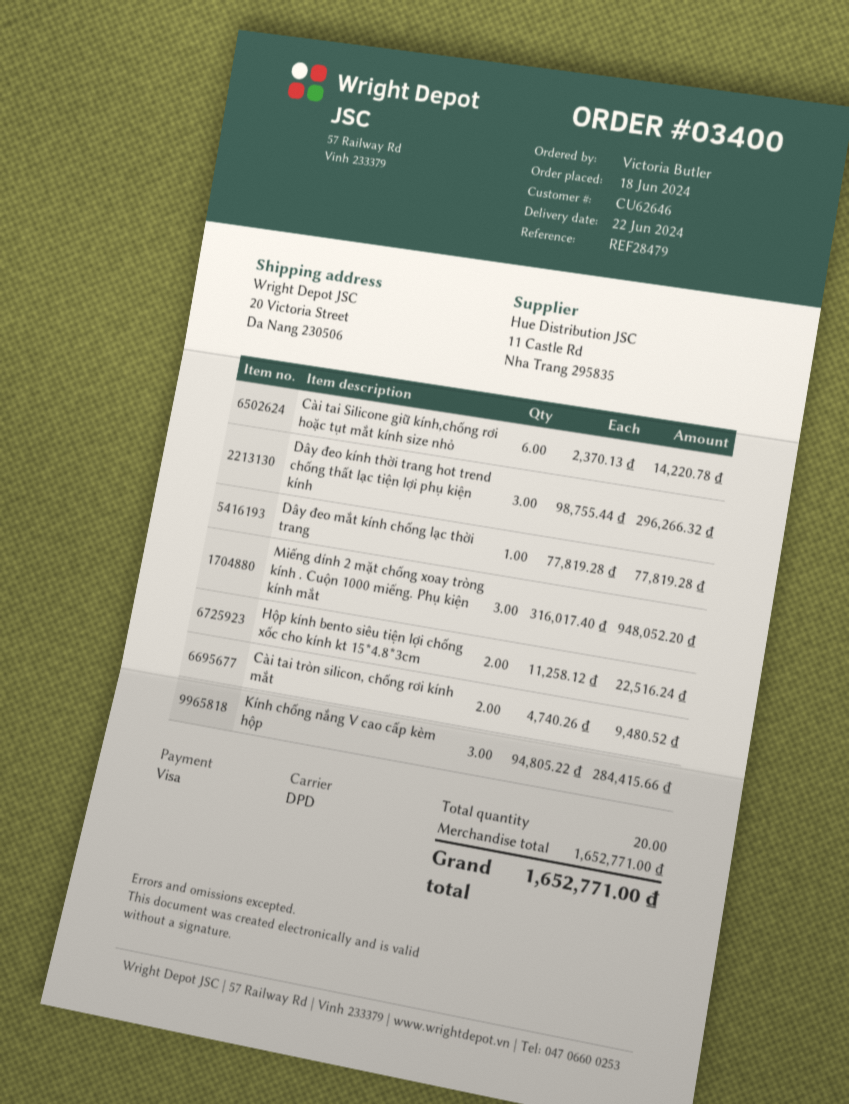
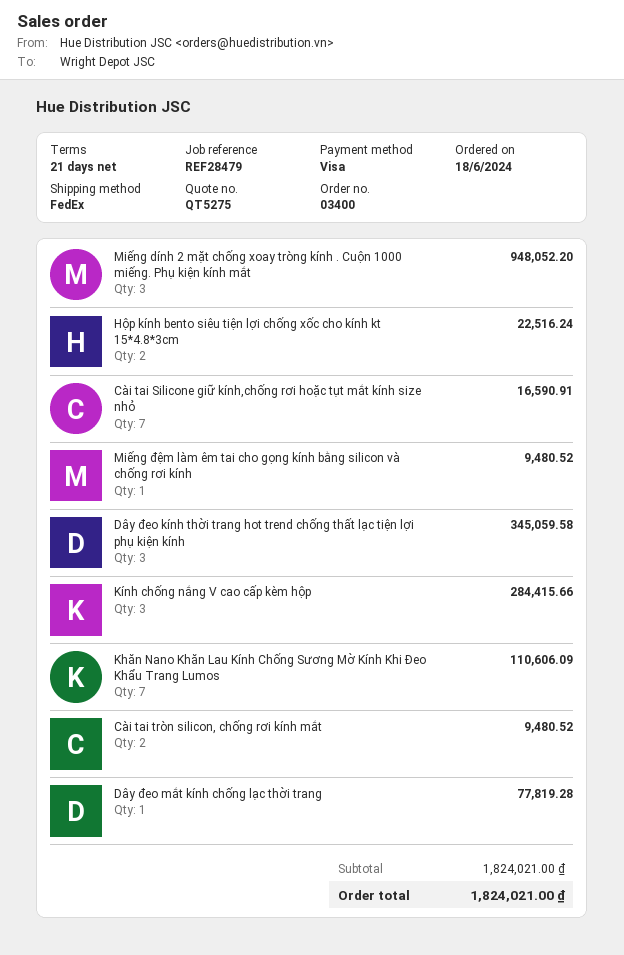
shipping method: DPD -> FedEx
Cài tai Silicone giữ kính,chống rơi hoặc tụt mắt kính size nhỏ: 6 for 14220.78 -> 7 for 16590.91
Dây đeo kính thời trang hot trend chống thất lạc tiện lợi phụ kiện kính: 3 for 296266.32 -> 3 for 345059.58
Miếng đệm làm êm tai cho gọng kính bằng silicon và chống rơi kính: none -> 1 for 9480.52
Khăn Nano Khăn Lau Kính Chống Sương Mờ Kính Khi Đeo Khẩu Trang Lumos: none -> 7 for 110606.09
subtotal: 1652771.00 -> 1824021.00
total: 1652771.00 -> 1824021.00

